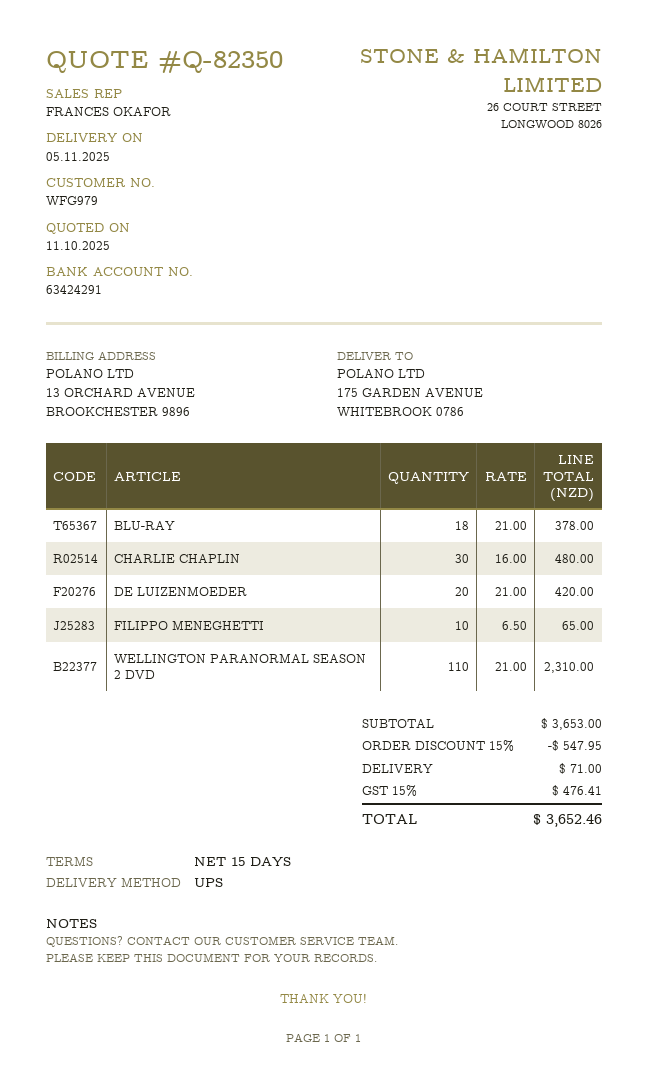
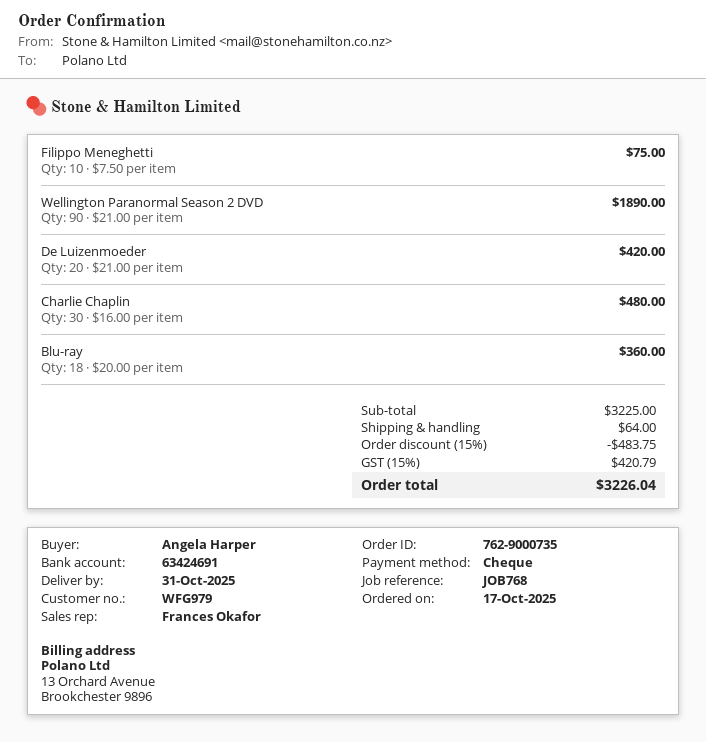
delivery date: 2025-11-05 -> 2025-10-31
bank account: 63424291 -> 63424691
BLU-RAY: 18 x 21.00 = 378.00 -> 18 x 20.00 = 360.00
FILIPPO MENEGHETTI: 10 x 6.50 = 65.00 -> 10 x 7.50 = 75.00
WELLINGTON PARANORMAL SEASON 2 DVD: 110 x 21.00 = 2310.00 -> 90 x 21.00 = 1890.00
subtotal: 3653.00 -> 3225.00
discount: 15% = 547.95 -> 15% = 483.75
shipping: 71.00 -> 64.00
tax: 15% = 476.41 -> 15% = 420.79
total: 3652.46 -> 3226.04

